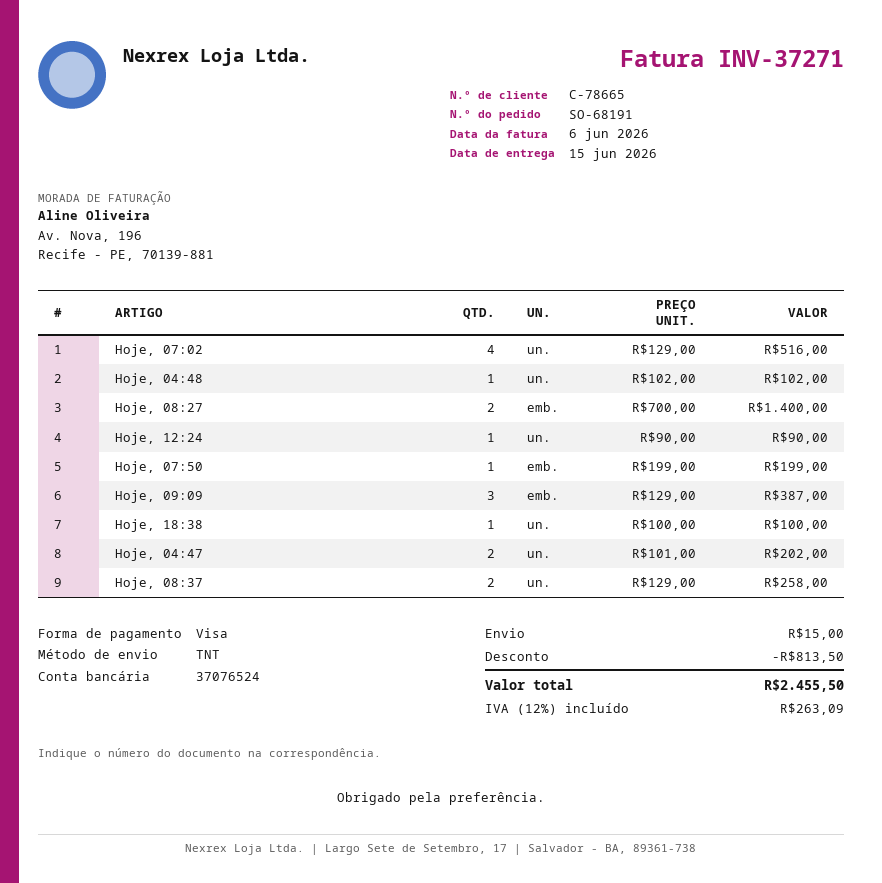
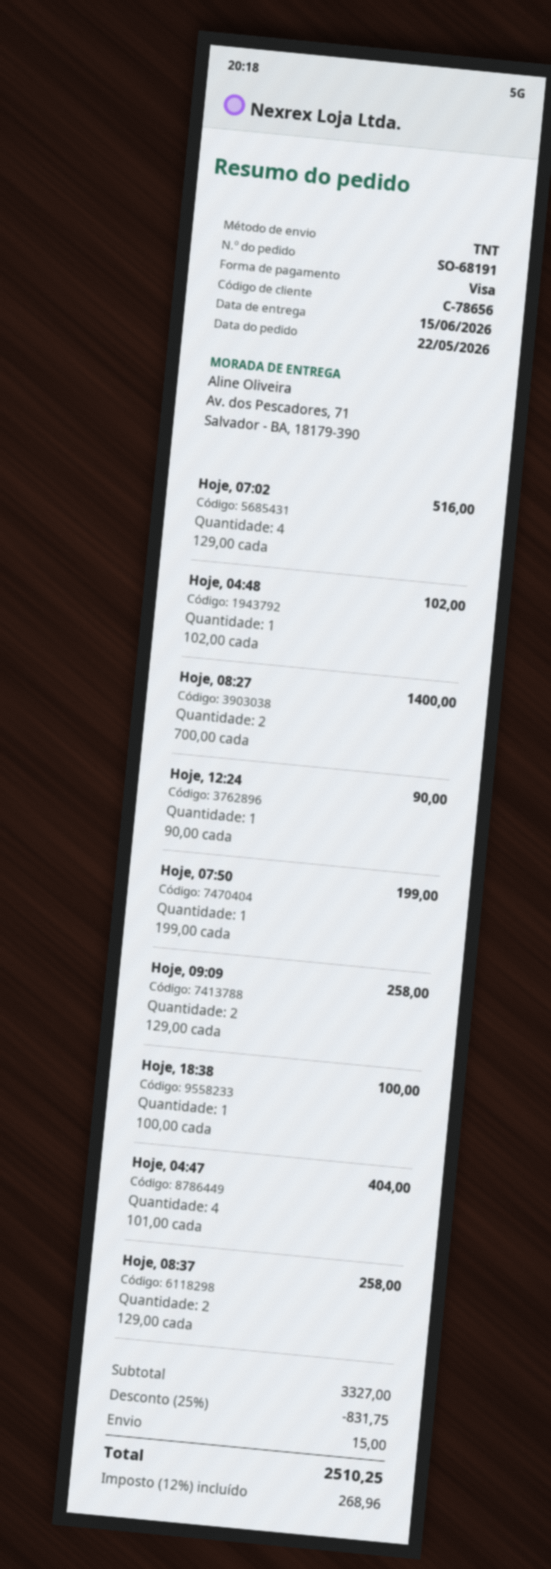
customer number: C-78665 -> C-78656
Hoje, 09:09: 3 x 129.00 = 387.00 -> 2 x 129.00 = 258.00
Hoje, 04:47: 2 x 101.00 = 202.00 -> 4 x 101.00 = 404.00
discount: 813.50 -> 831.75
tax: 12% = 263.09 -> 12% = 268.96
total: 2455.50 -> 2510.25

